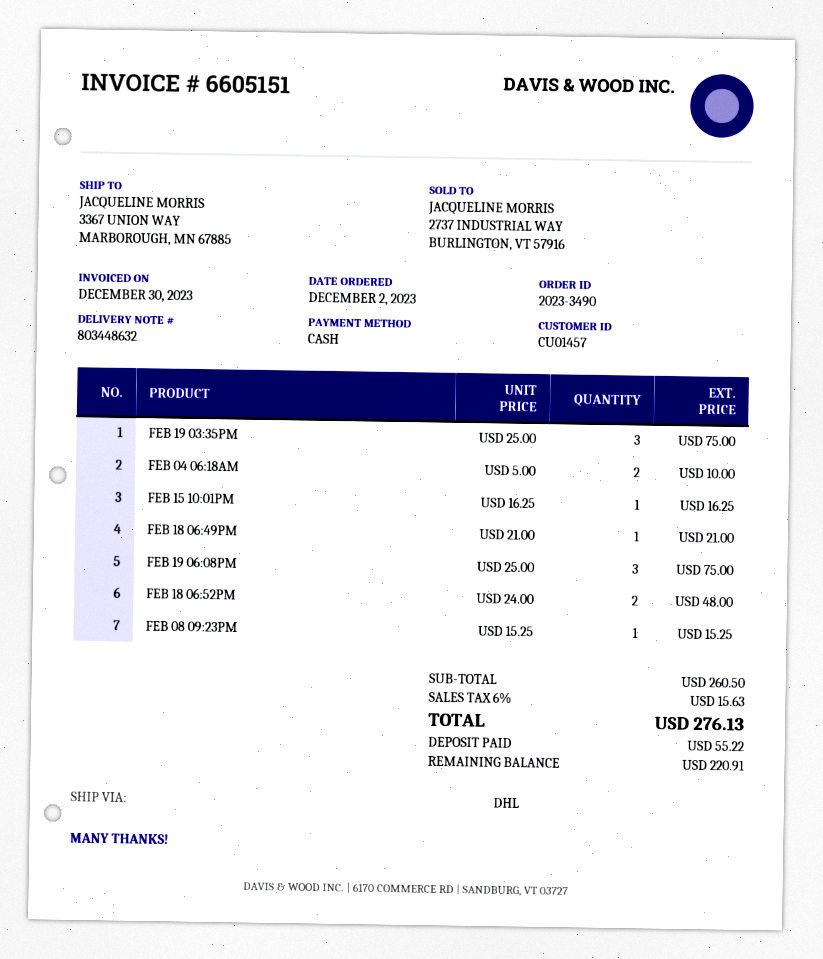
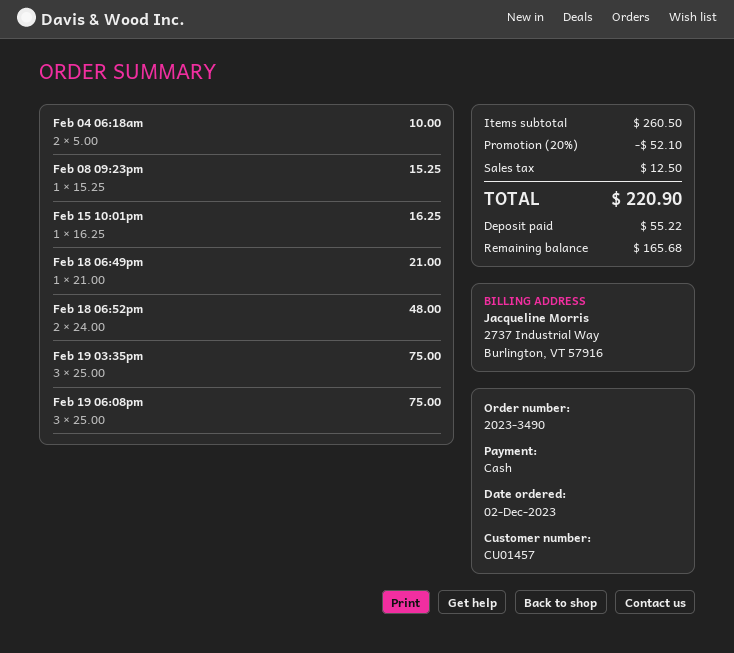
discount: none -> 20% = 52.10
tax: 15.63 -> 12.50
total: 276.13 -> 220.90
balance: 220.91 -> 165.68

